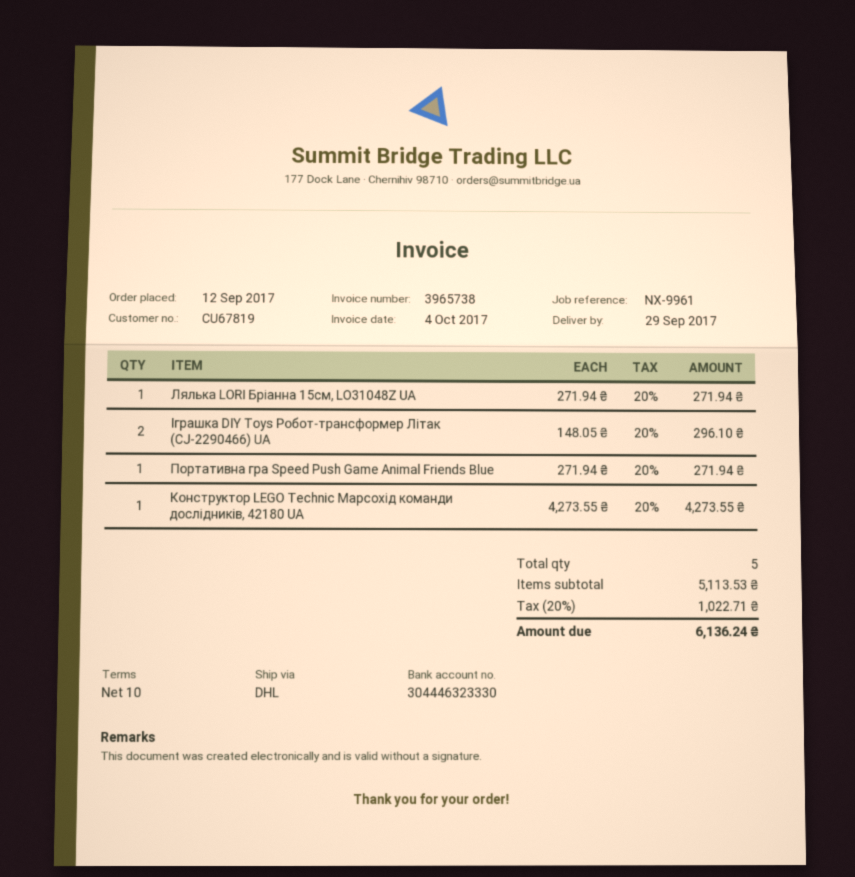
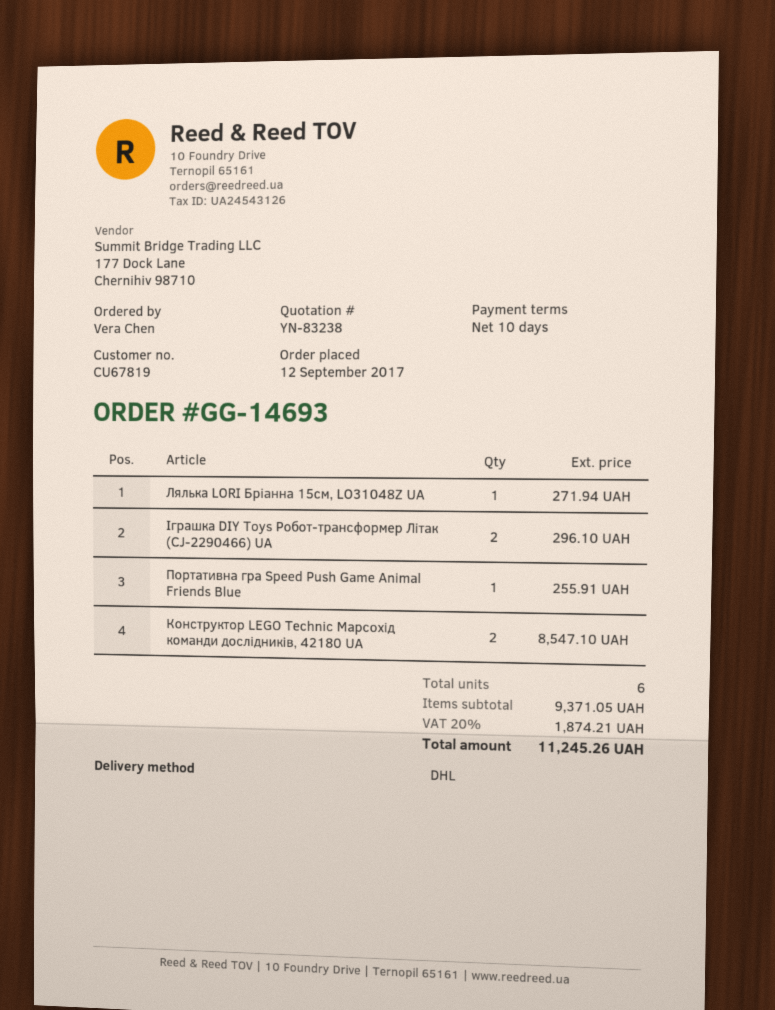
Портативна гра Speed Push Game Animal Friends Blue: 1 for 271.94 -> 1 for 255.91
Конструктор LEGO Technic Марсохід команди дослідників, 42180 UA: 1 for 4273.55 -> 2 for 8547.10
total quantity: 5 -> 6
subtotal: 5113.53 -> 9371.05
tax: 20% = 1022.71 -> 20% = 1874.21
total: 6136.24 -> 11245.26

